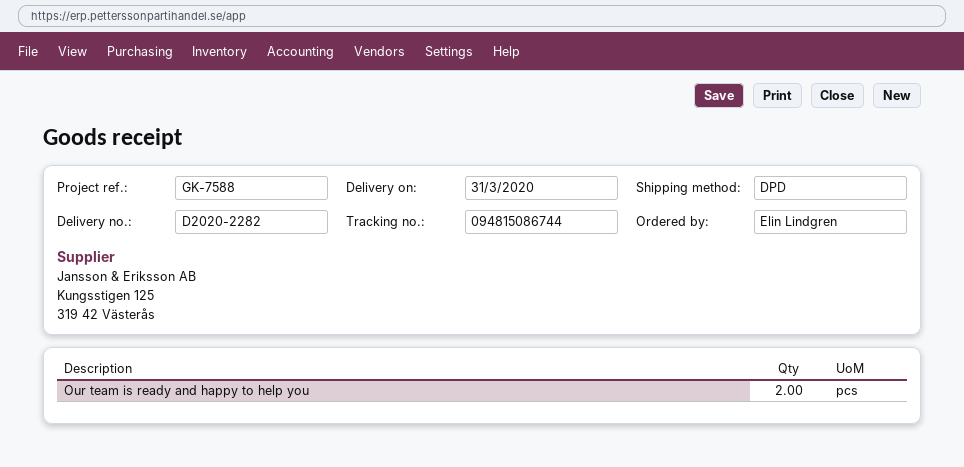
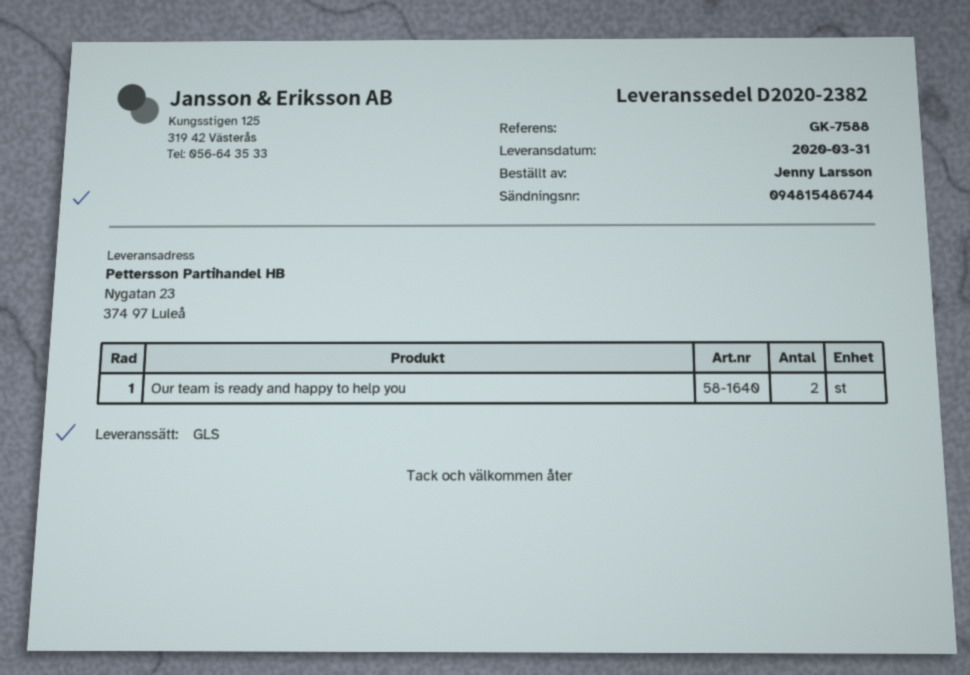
delivery note number: D2020-2282 -> D2020-2382
ordered by: Elin Lindgren -> Jenny Larsson
shipping method: DPD -> GLS
tracking number: 094815086744 -> 094815486744

